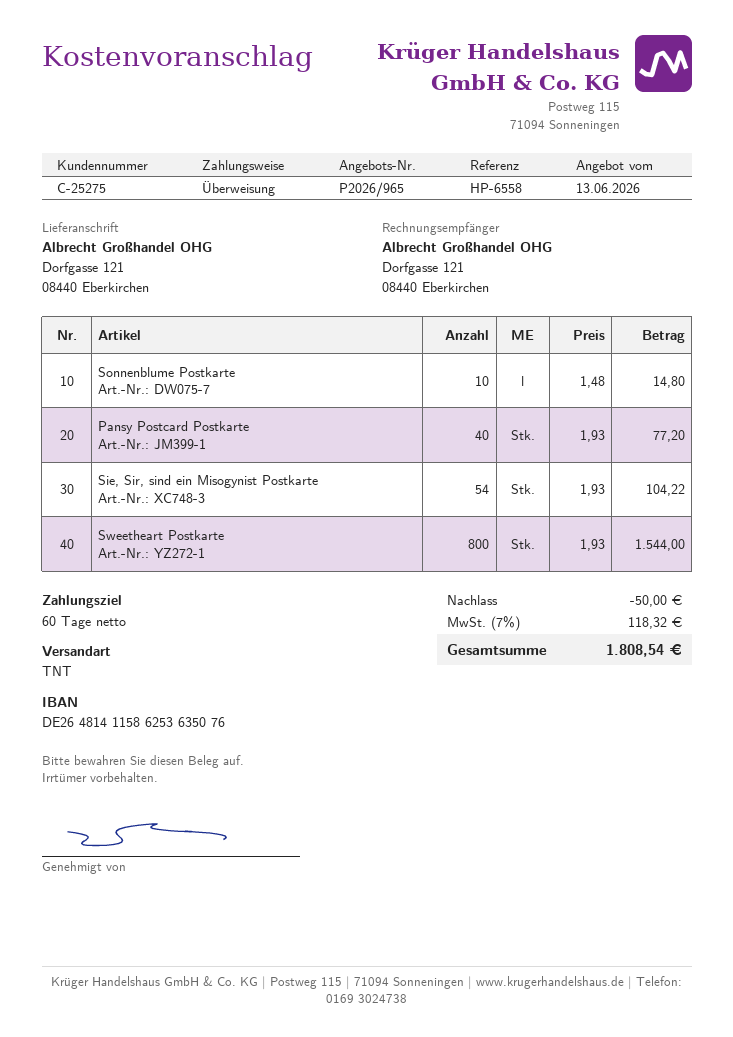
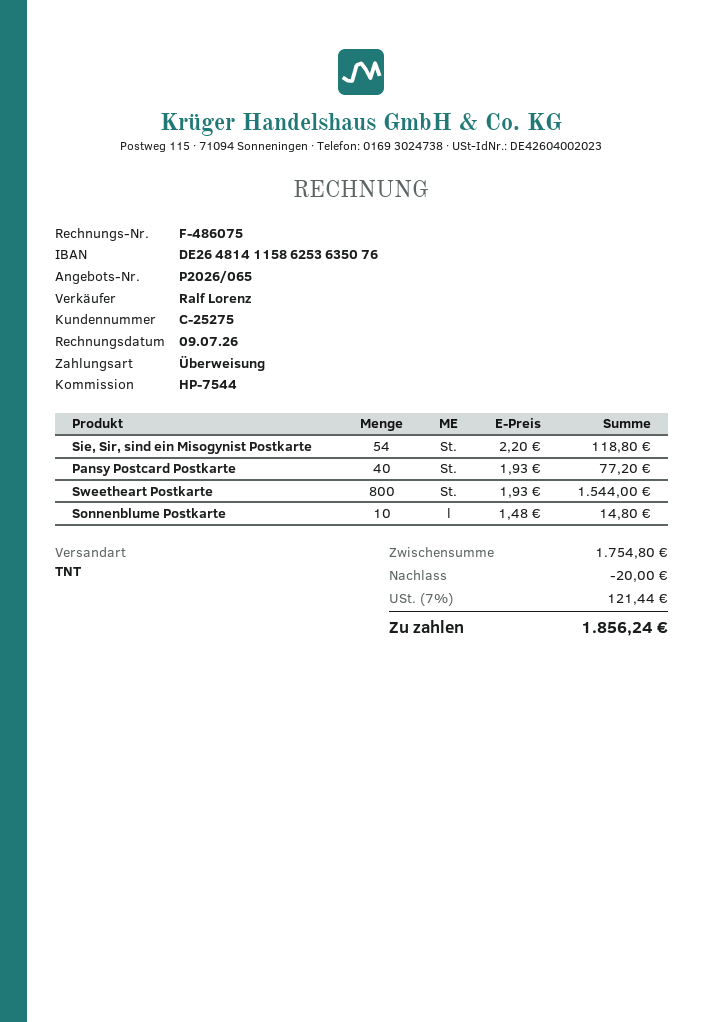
quote number: P2026/965 -> P2026/065
reference: HP-6558 -> HP-7544
Sie, Sir, sind ein Misogynist Postkarte: 54 x 1.93 = 104.22 -> 54 x 2.20 = 118.80
discount: 50.00 -> 20.00
tax: 7% = 118.32 -> 7% = 121.44
total: 1808.54 -> 1856.24

